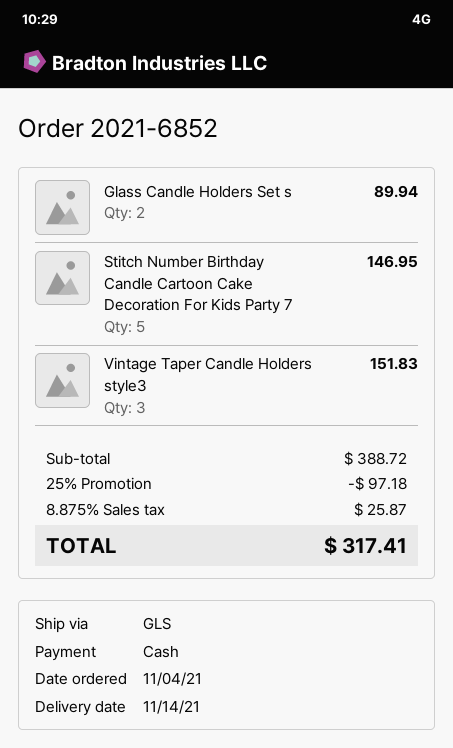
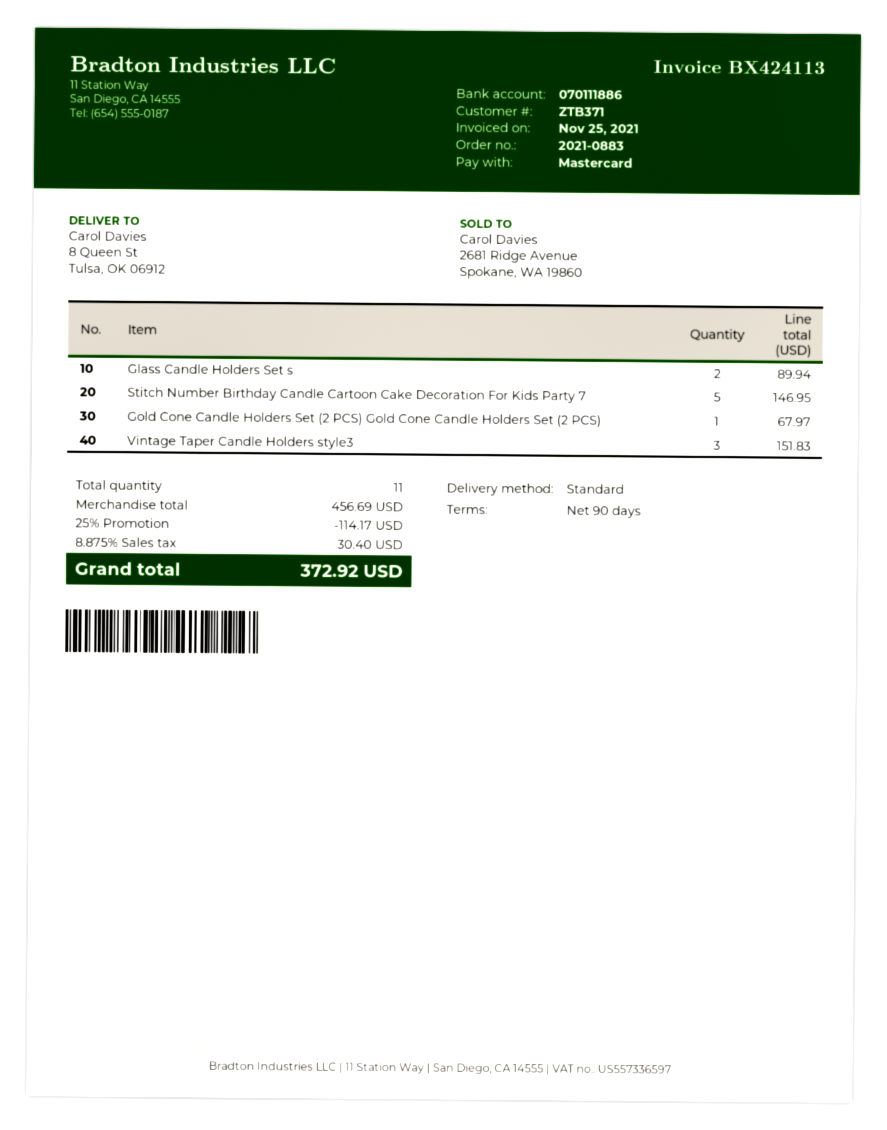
order number: 2021-6852 -> 2021-0883
payment method: cash -> Mastercard
shipping method: GLS -> standard
Gold Cone Candle Holders Set (2 PCS) Gold Cone Candle Holders Set (2 PCS): none -> 1 for 67.97
subtotal: 388.72 -> 456.69
discount: 25% = 97.18 -> 25% = 114.17
tax: 8.875% = 25.87 -> 8.875% = 30.40
total: 317.41 -> 372.92

